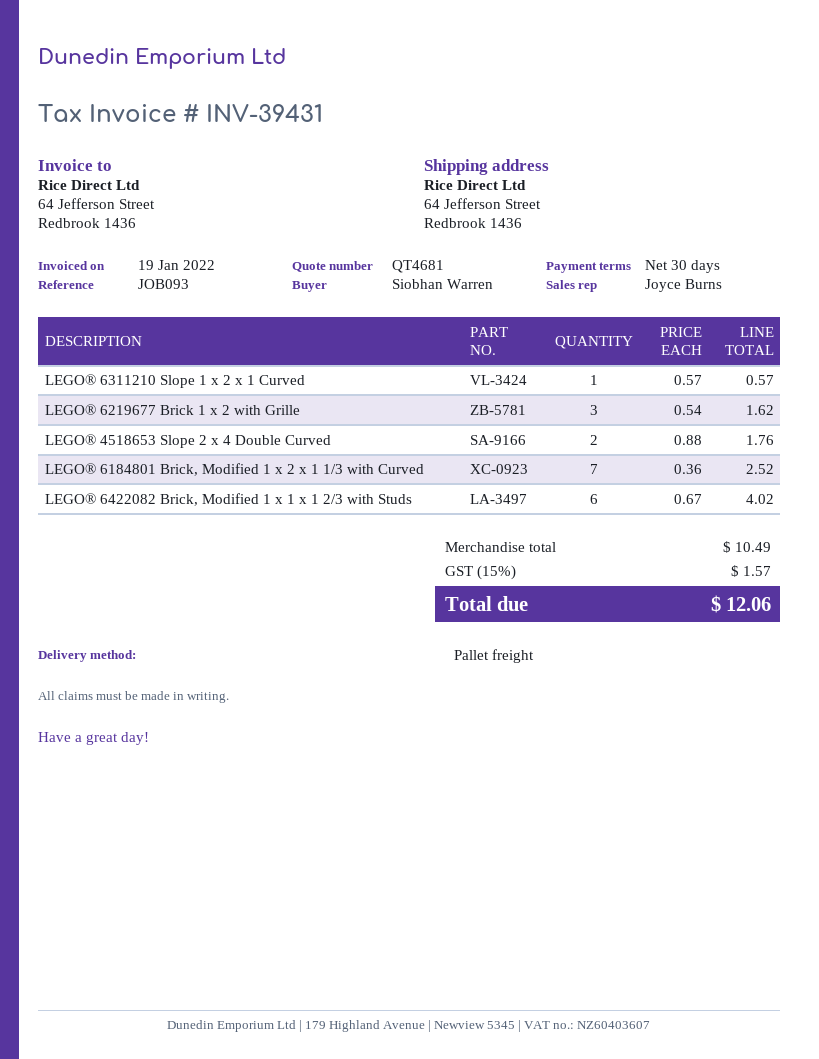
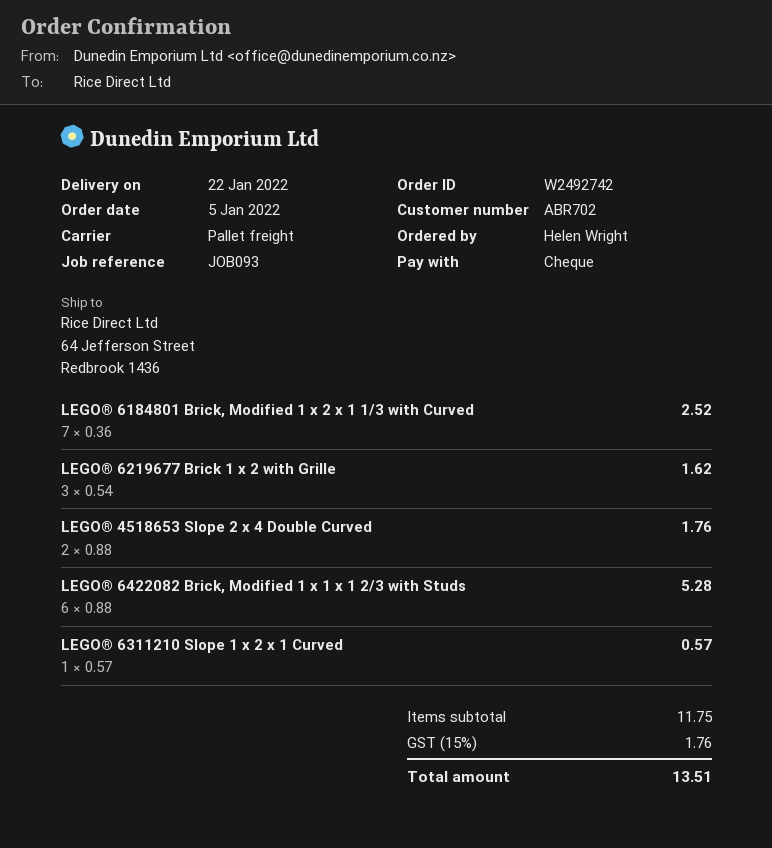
ordered by: Siobhan Warren -> Helen Wright
LEGO® 6422082 Brick, Modified 1 x 1 x 1 2/3 with Studs: 6 x 0.67 = 4.02 -> 6 x 0.88 = 5.28
subtotal: 10.49 -> 11.75
tax: 15% = 1.57 -> 15% = 1.76
total: 12.06 -> 13.51

